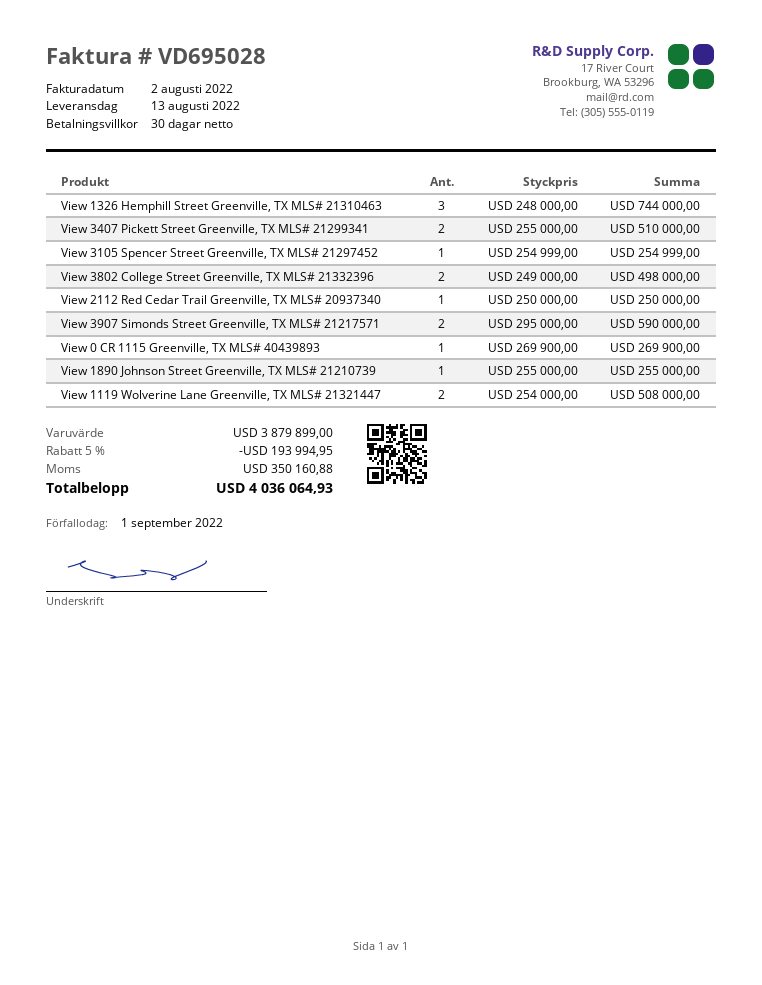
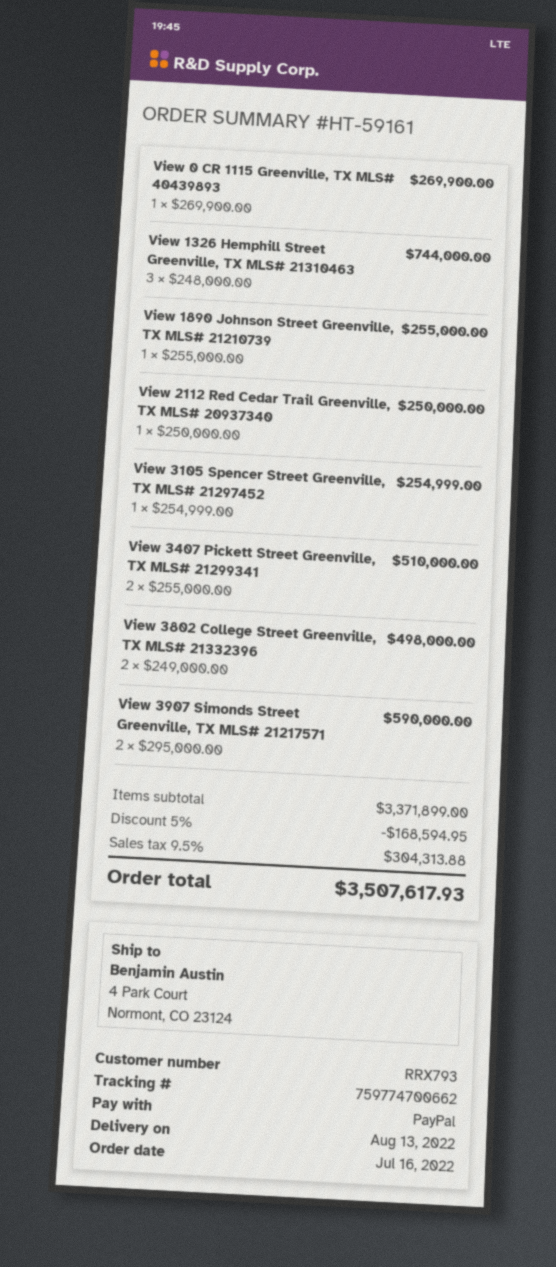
View 1119 Wolverine Lane Greenville, TX MLS# 21321447: 2 x 254000.00 = 508000.00 -> none
subtotal: 3879899.00 -> 3371899.00
discount: 5% = 193994.95 -> 5% = 168594.95
tax: 350160.88 -> 304313.88
total: 4036064.93 -> 3507617.93

